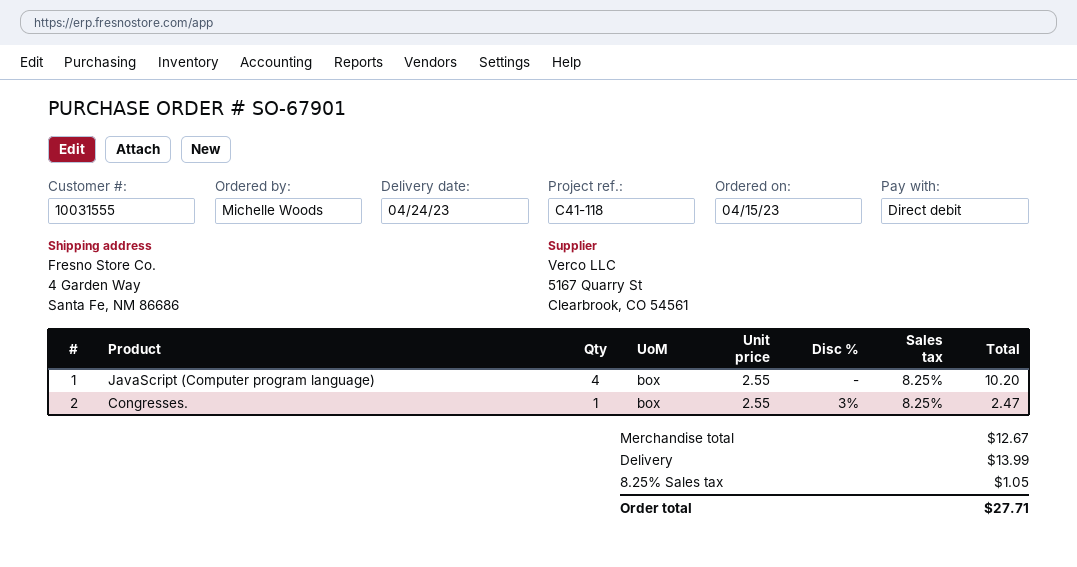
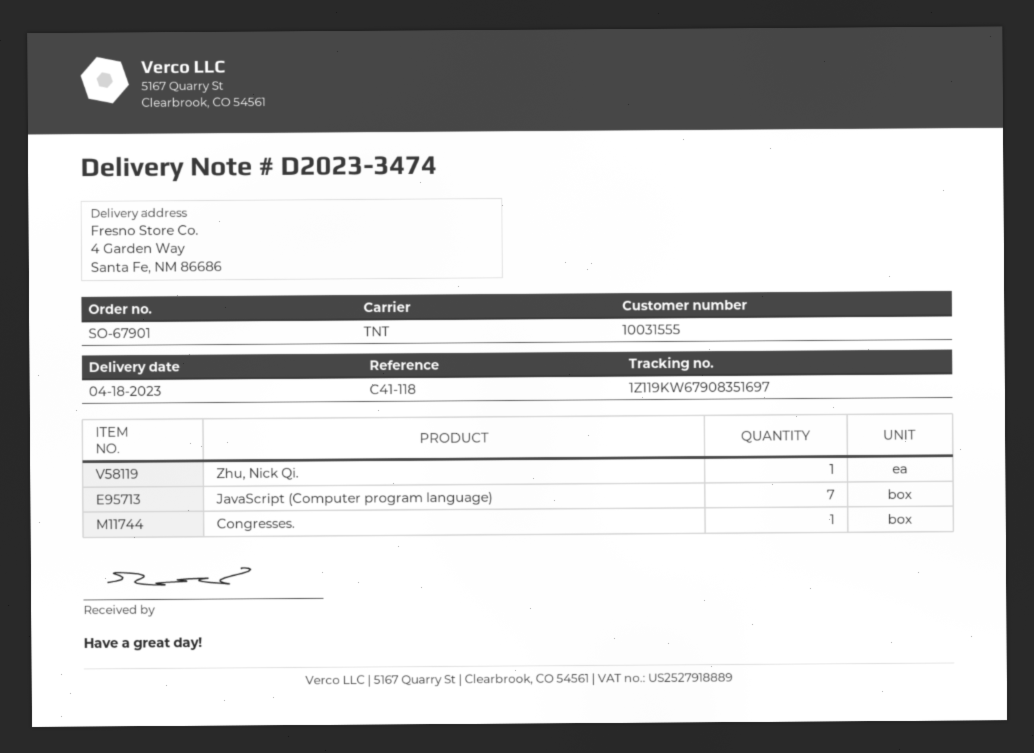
delivery date: 2023-04-24 -> 2023-04-18
JavaScript (Computer program language): 4 -> 7
Zhu, Nick Qi.: none -> 1

